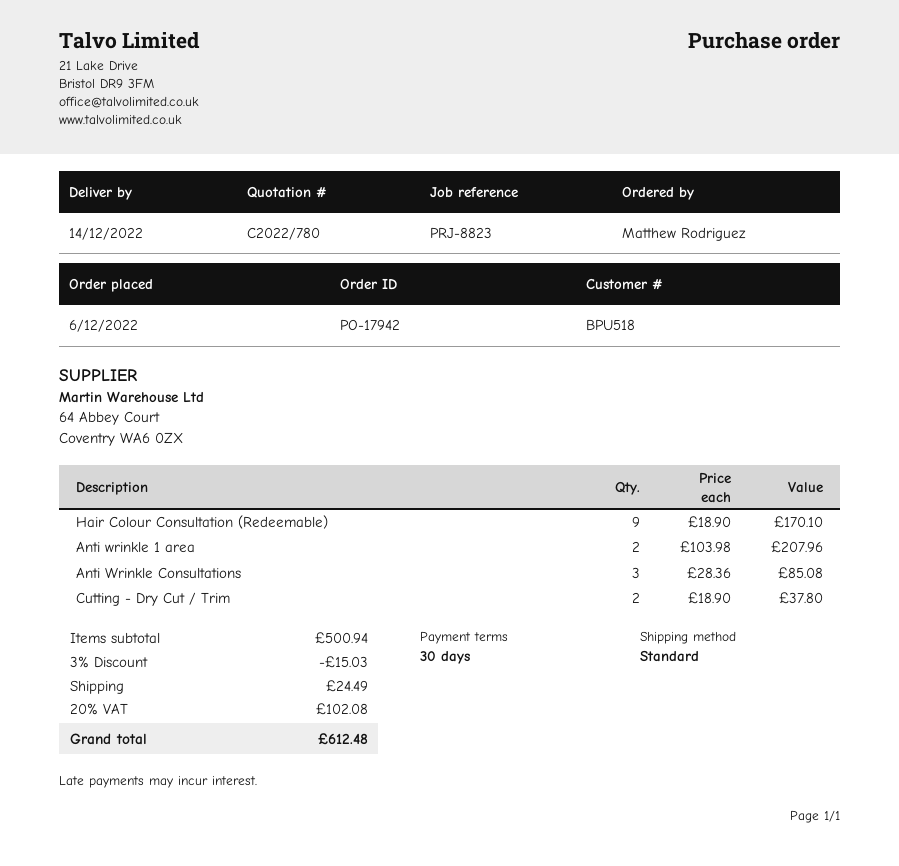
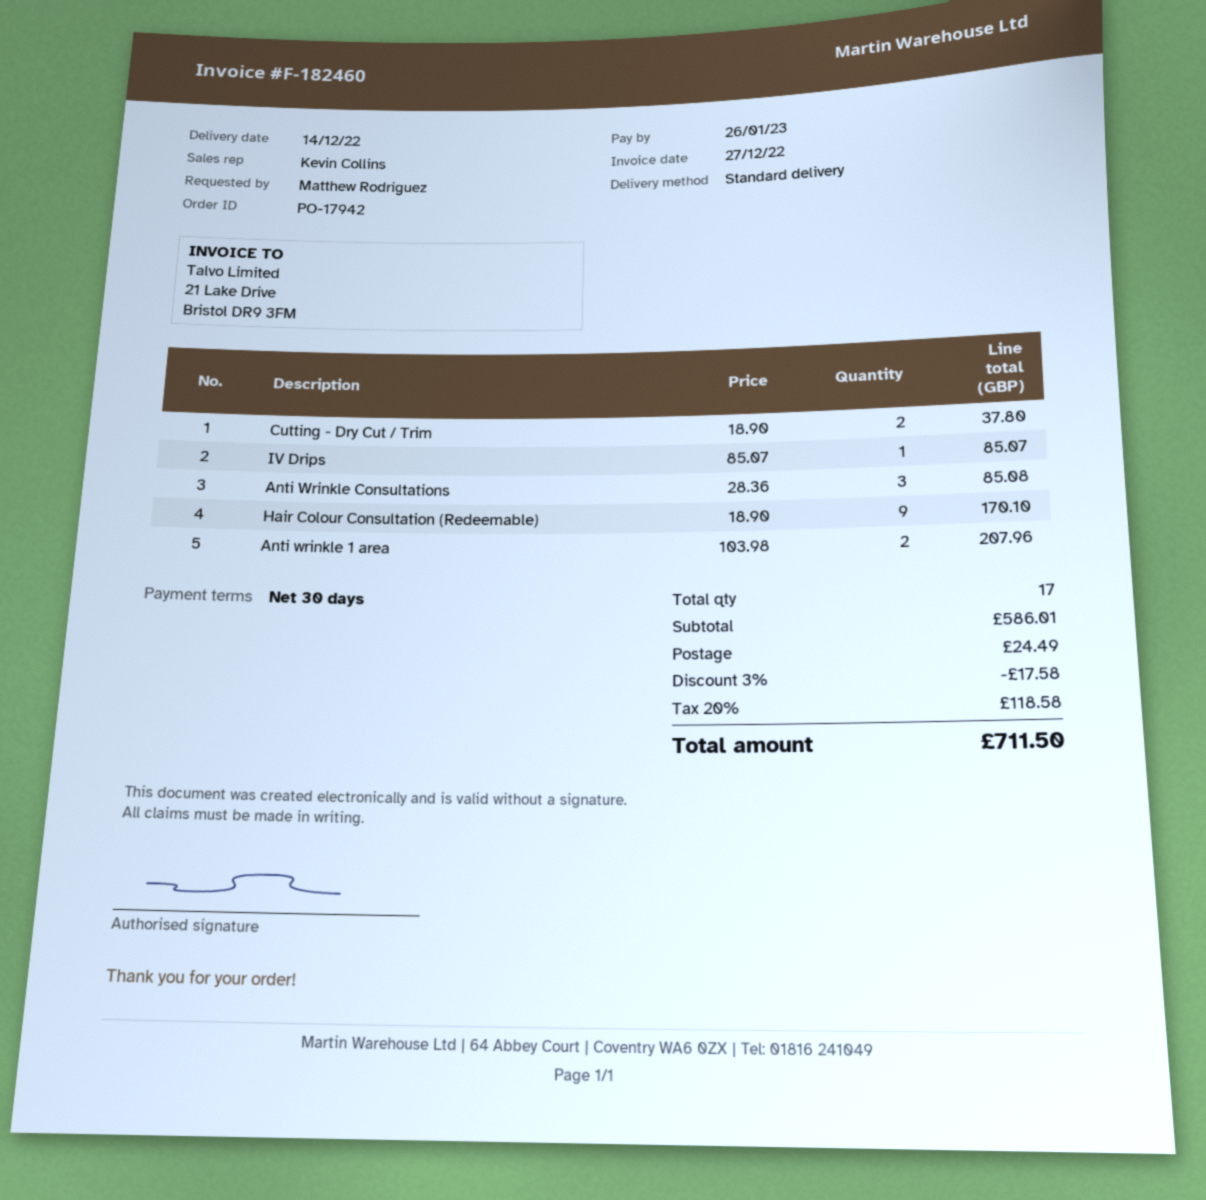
IV Drips: none -> 1 x 85.07 = 85.07
subtotal: 500.94 -> 586.01
discount: 3% = 15.03 -> 3% = 17.58
tax: 20% = 102.08 -> 20% = 118.58
total: 612.48 -> 711.50

